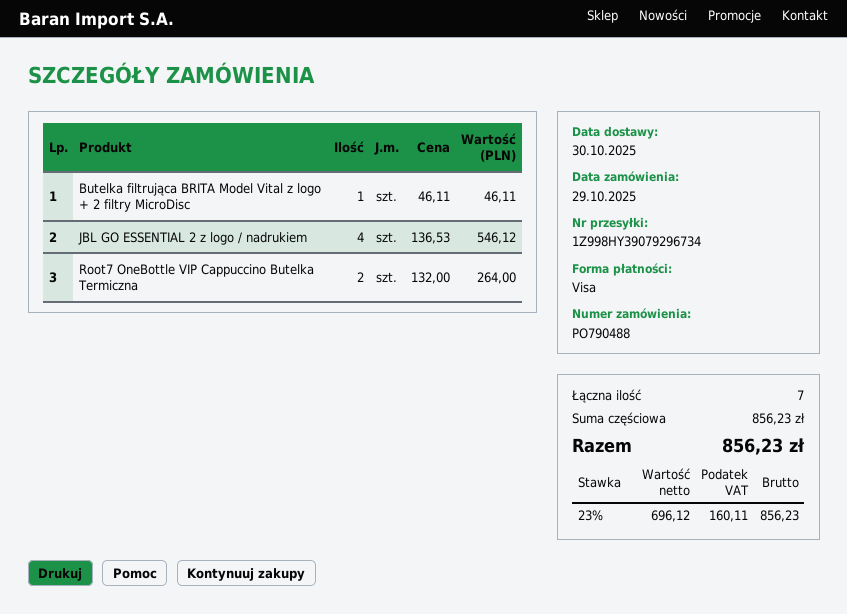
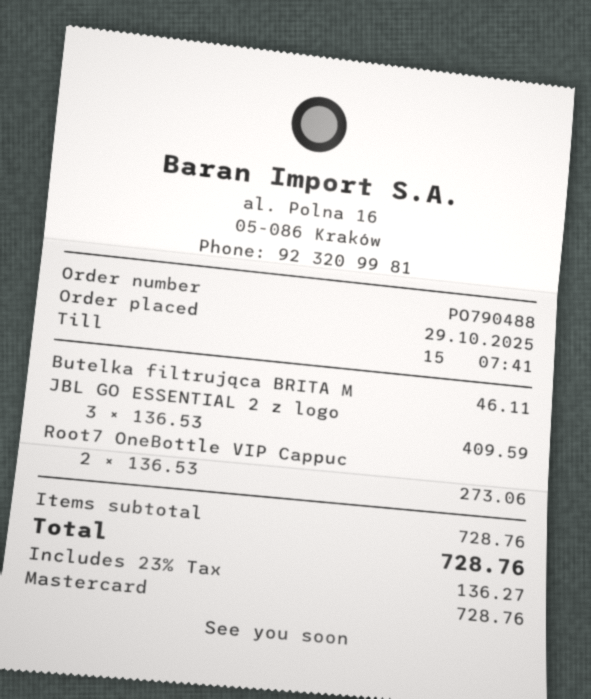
payment method: Visa -> Mastercard
JBL GO ESSENTIAL 2 z logo / nadrukiem: 4 x 136.53 = 546.12 -> 3 x 136.53 = 409.59
Root7 OneBottle VIP Cappuccino Butelka Termiczna: 2 x 132.00 = 264.00 -> 2 x 136.53 = 273.06
subtotal: 856.23 -> 728.76
tax: 23% = 160.11 -> 23% = 136.27
total: 856.23 -> 728.76

